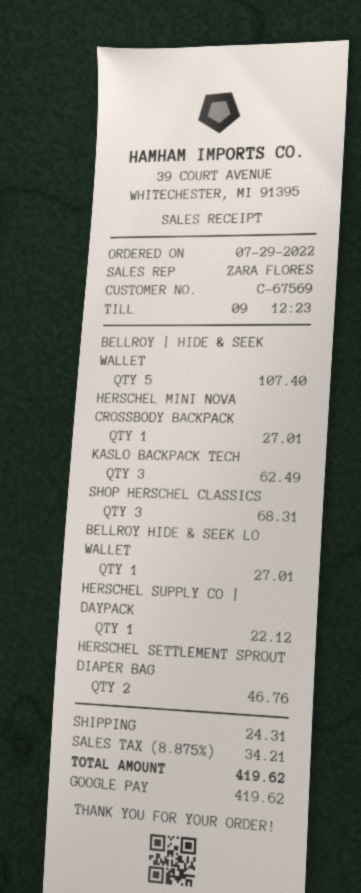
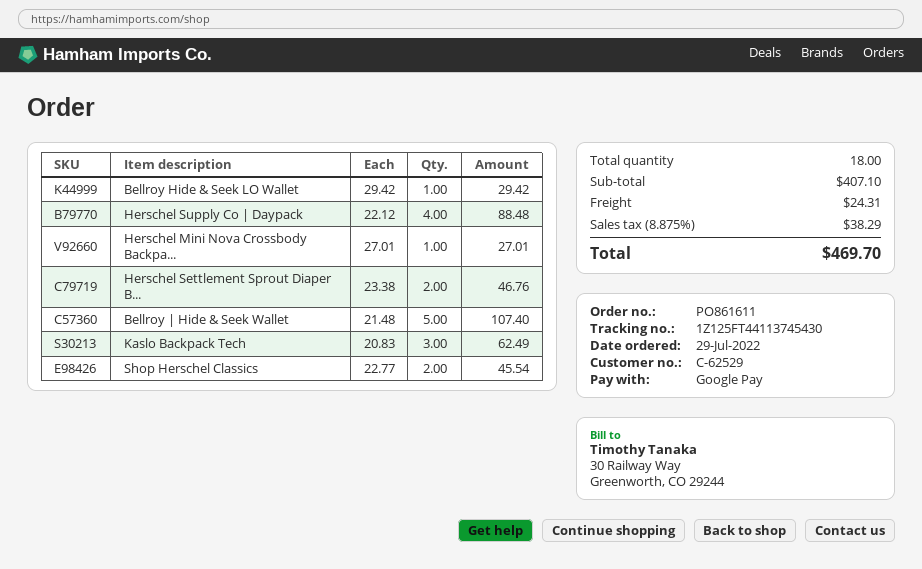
customer number: C-67569 -> C-62529
SHOP HERSCHEL CLASSICS: 3 for 68.31 -> 2 for 45.54
BELLROY HIDE & SEEK LO WALLET: 1 for 27.01 -> 1 for 29.42
HERSCHEL SUPPLY CO | DAYPACK: 1 for 22.12 -> 4 for 88.48
tax: 8.875% = 34.21 -> 8.875% = 38.29
total: 419.62 -> 469.70

